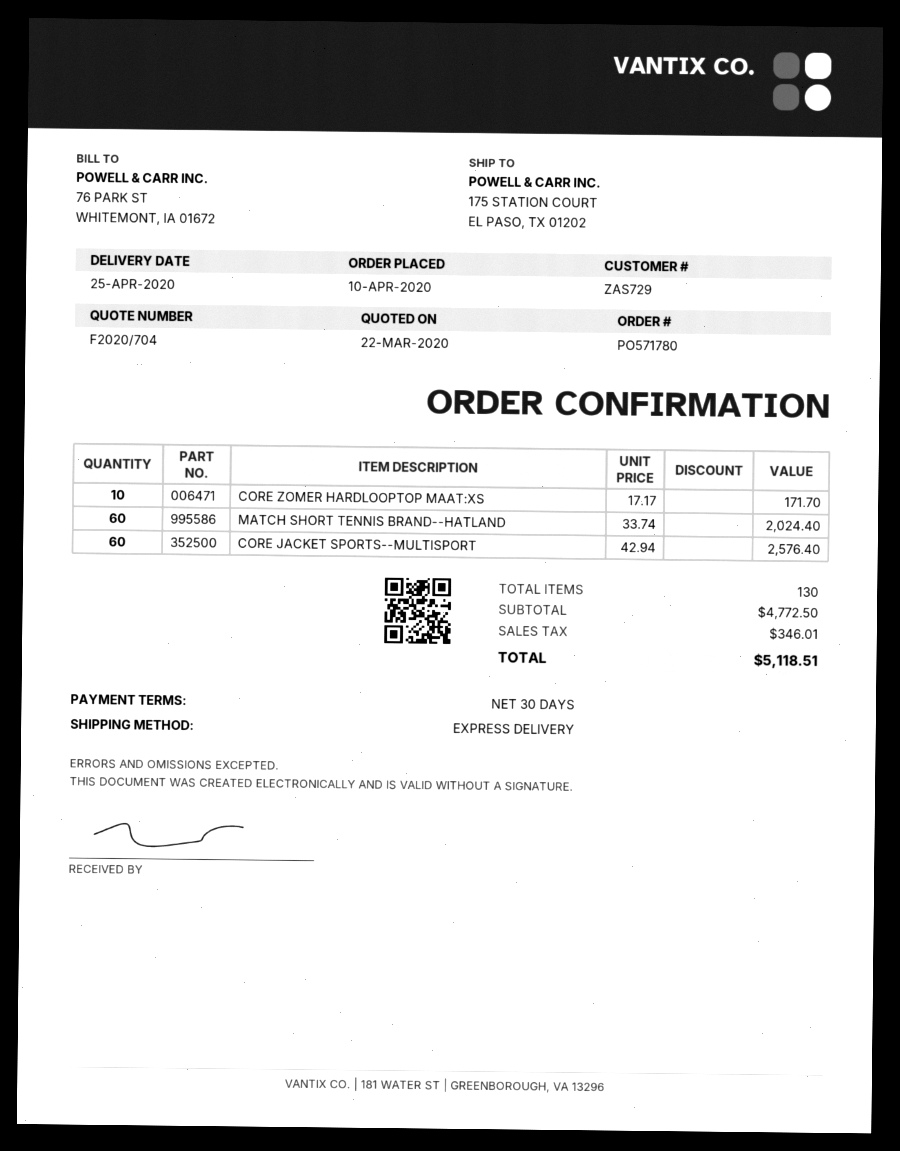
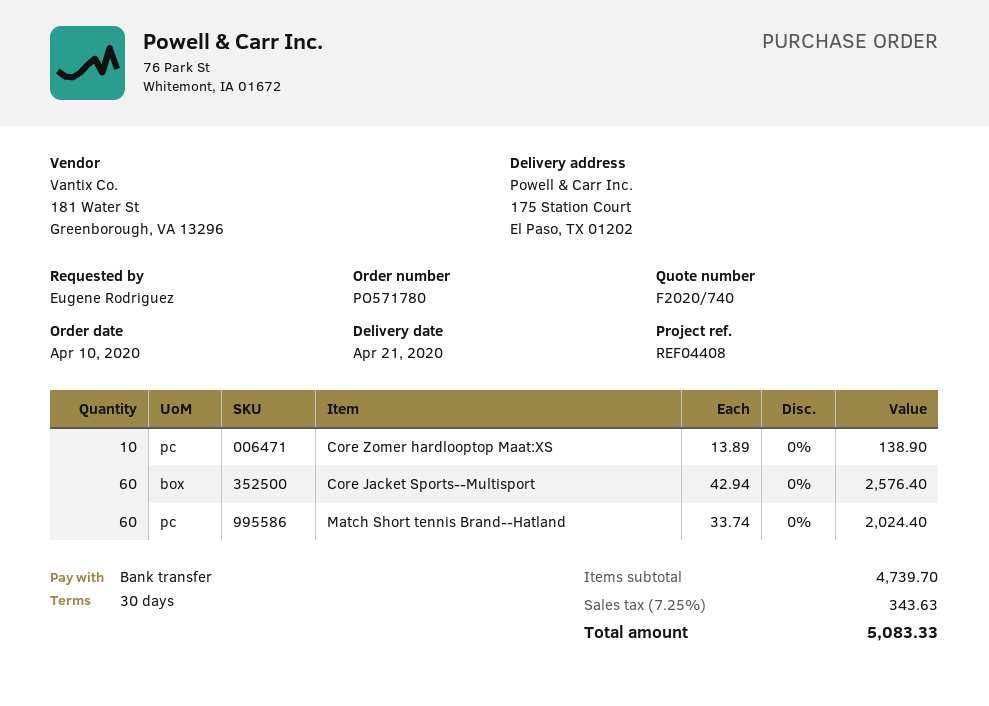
quote number: F2020/704 -> F2020/740
delivery date: 2020-04-25 -> 2020-04-21
CORE ZOMER HARDLOOPTOP MAAT:XS: 10 x 17.17 = 171.70 -> 10 x 13.89 = 138.90
subtotal: 4772.50 -> 4739.70
tax: 346.01 -> 343.63
total: 5118.51 -> 5083.33

